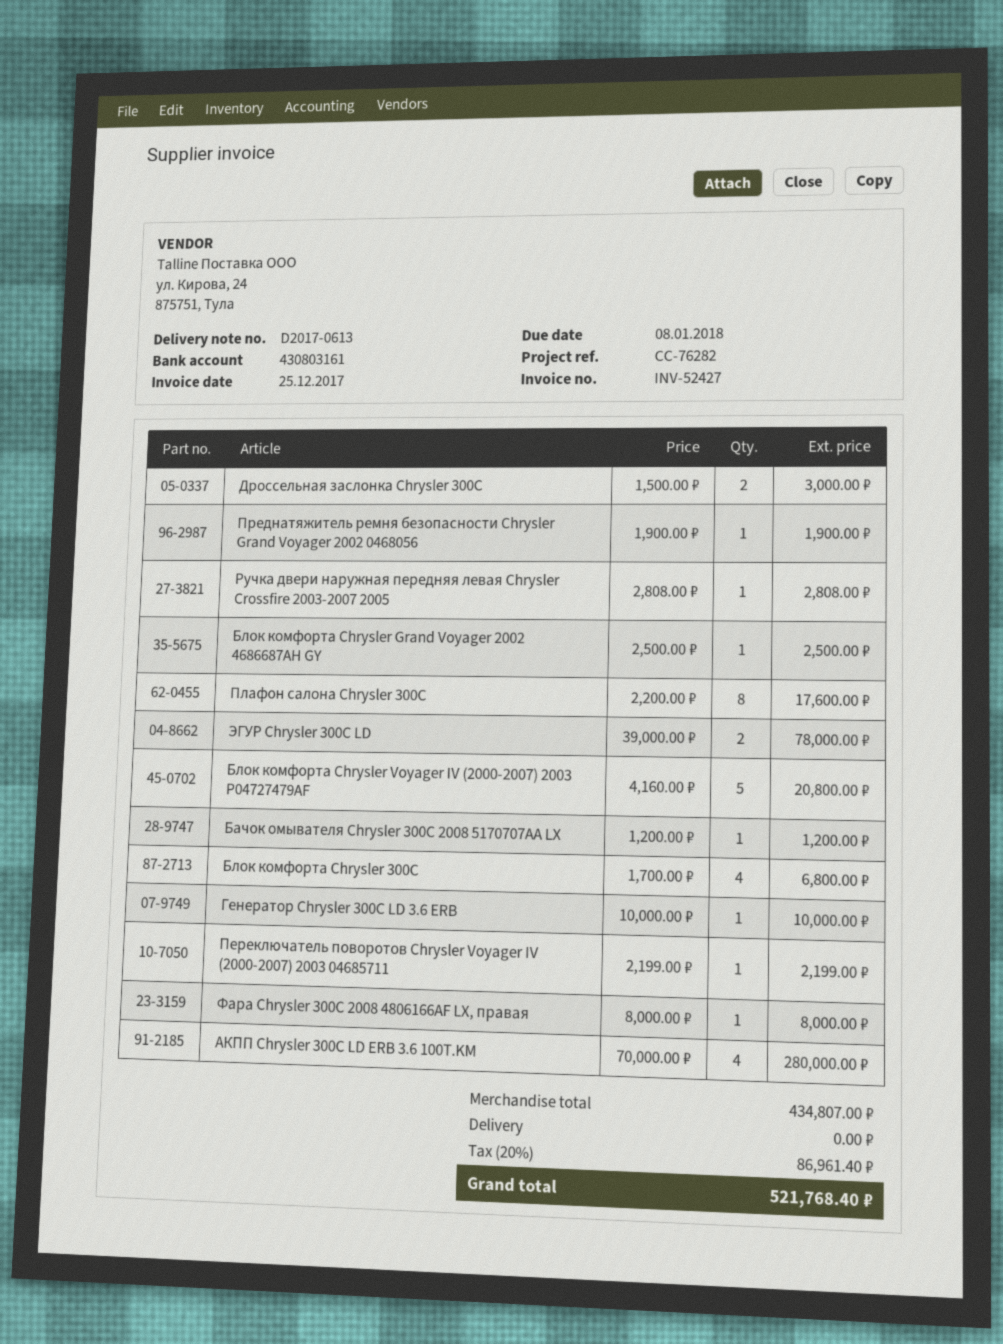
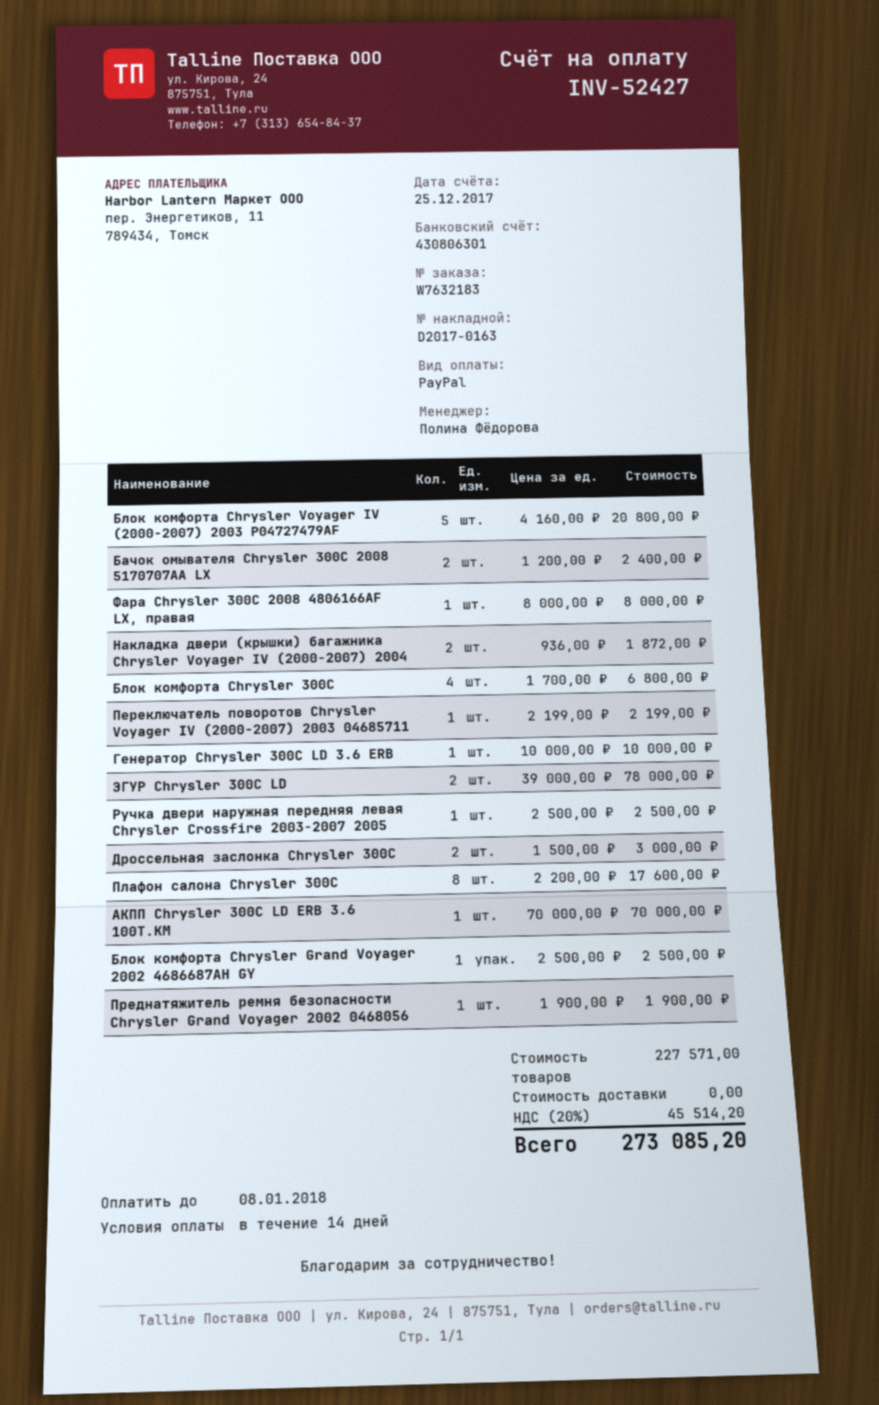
delivery note number: D2017-0613 -> D2017-0163
bank account: 430803161 -> 430806301
Ручка двери наружная передняя левая Chrysler Crossfire 2003-2007 2005: 1 x 2808.00 = 2808.00 -> 1 x 2500.00 = 2500.00
Бачок омывателя Chrysler 300С 2008 5170707AA LX: 1 x 1200.00 = 1200.00 -> 2 x 1200.00 = 2400.00
АКПП Chrysler 300C LD ERB 3.6 100T.KM: 4 x 70000.00 = 280000.00 -> 1 x 70000.00 = 70000.00
Накладка двери (крышки) багажника Chrysler Voyager IV (2000-2007) 2004: none -> 2 x 936.00 = 1872.00
subtotal: 434807.00 -> 227571.00
tax: 20% = 86961.40 -> 20% = 45514.20
total: 521768.40 -> 273085.20

